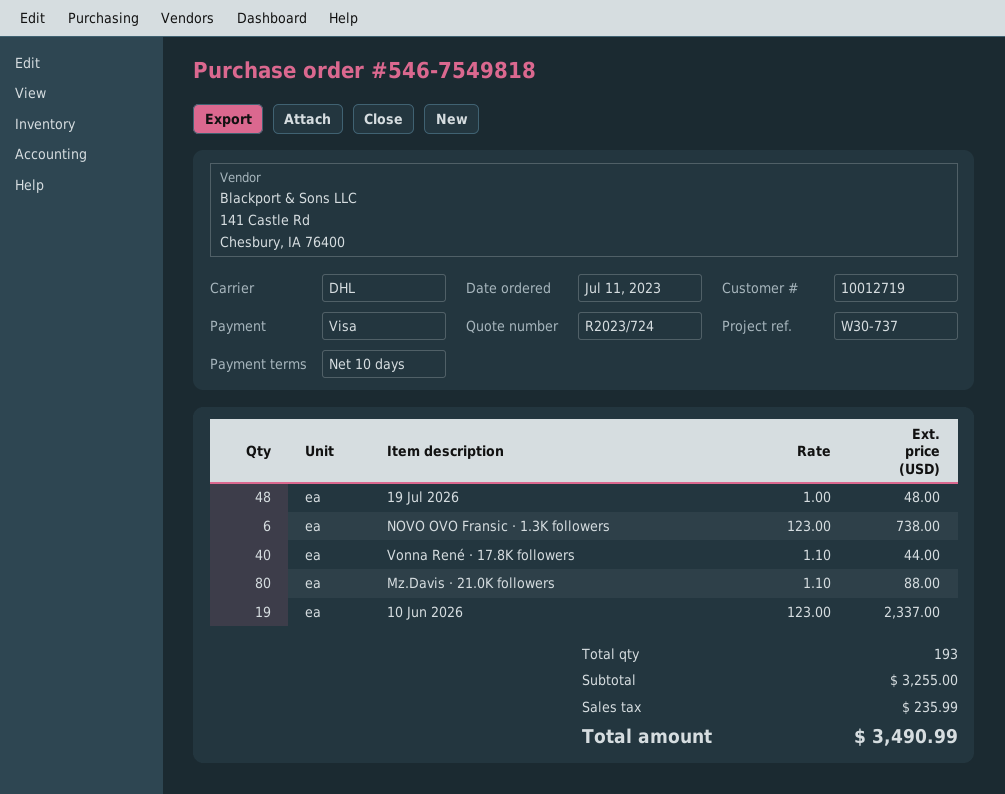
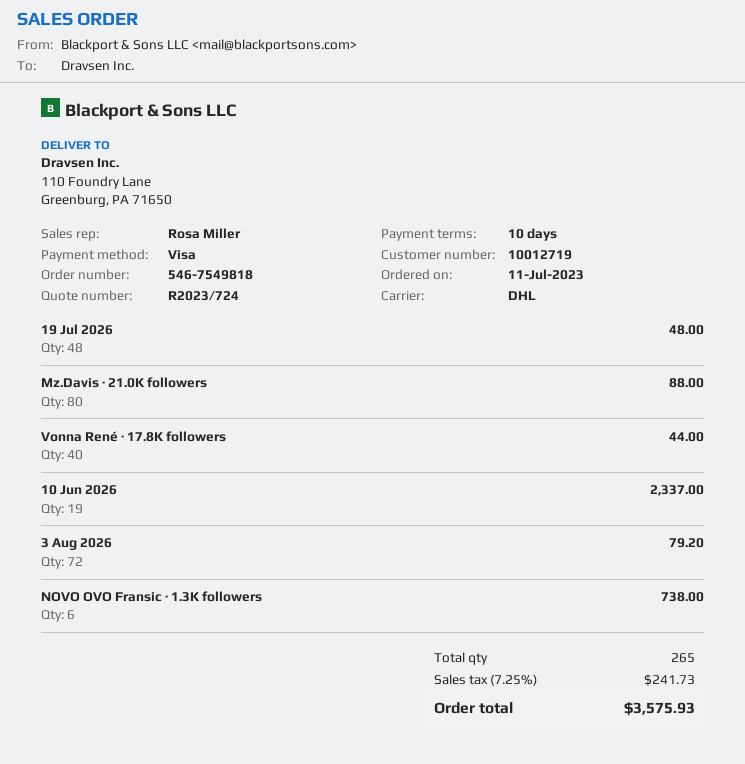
3 Aug 2026: none -> 72 for 79.20
total quantity: 193 -> 265
tax: 235.99 -> 241.73
total: 3490.99 -> 3575.93

